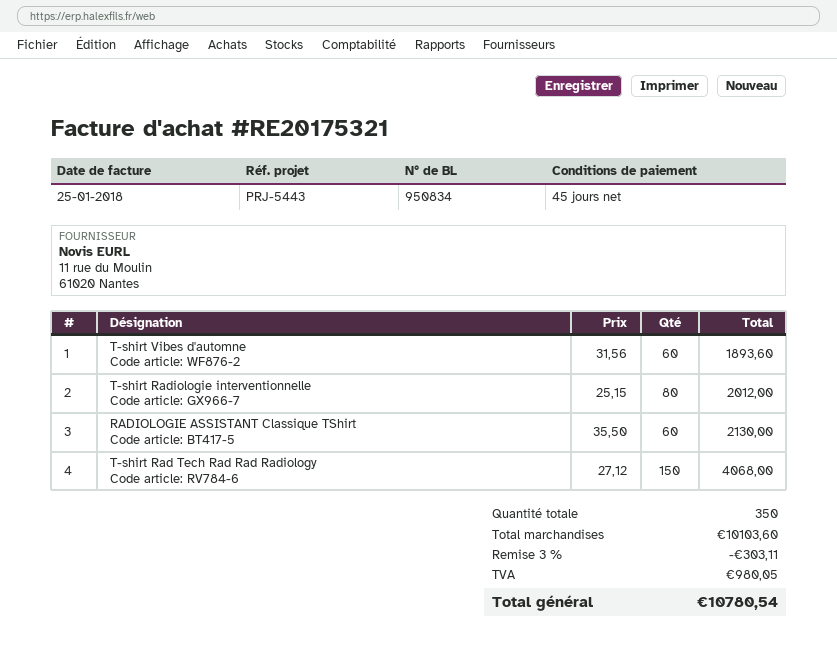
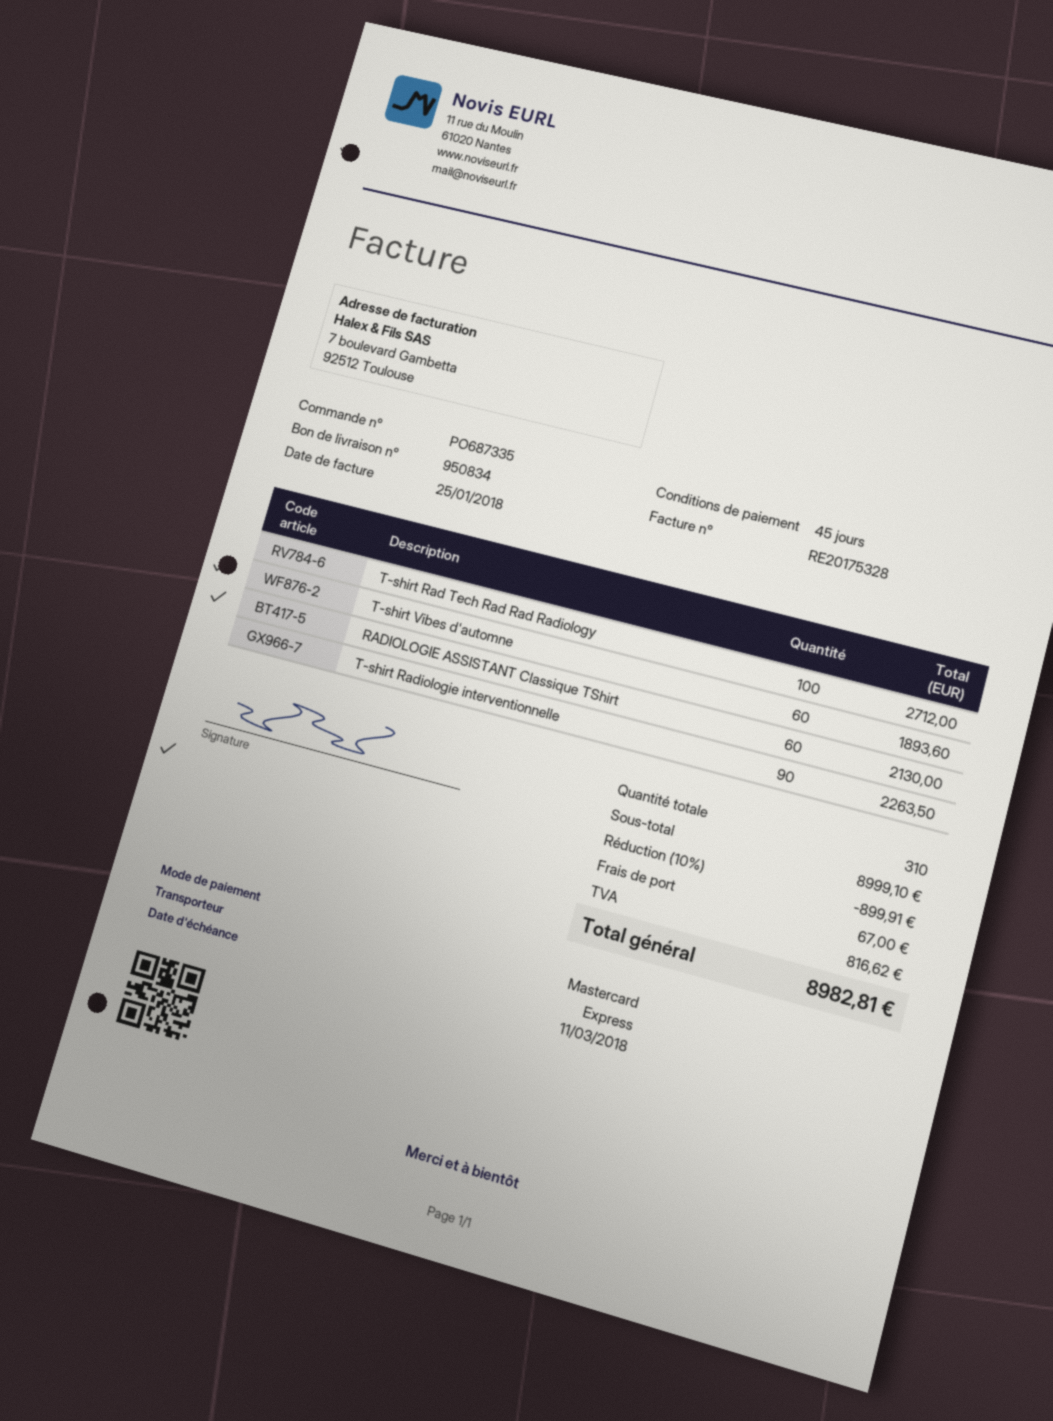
invoice number: RE20175321 -> RE20175328
T-shirt Radiologie interventionnelle: 80 for 2012.00 -> 90 for 2263.50
T-shirt Rad Tech Rad Rad Radiology: 150 for 4068.00 -> 100 for 2712.00
total quantity: 350 -> 310
subtotal: 10103.60 -> 8999.10
discount: 3% = 303.11 -> 10% = 899.91
shipping: none -> 67.00
tax: 980.05 -> 816.62
total: 10780.54 -> 8982.81

